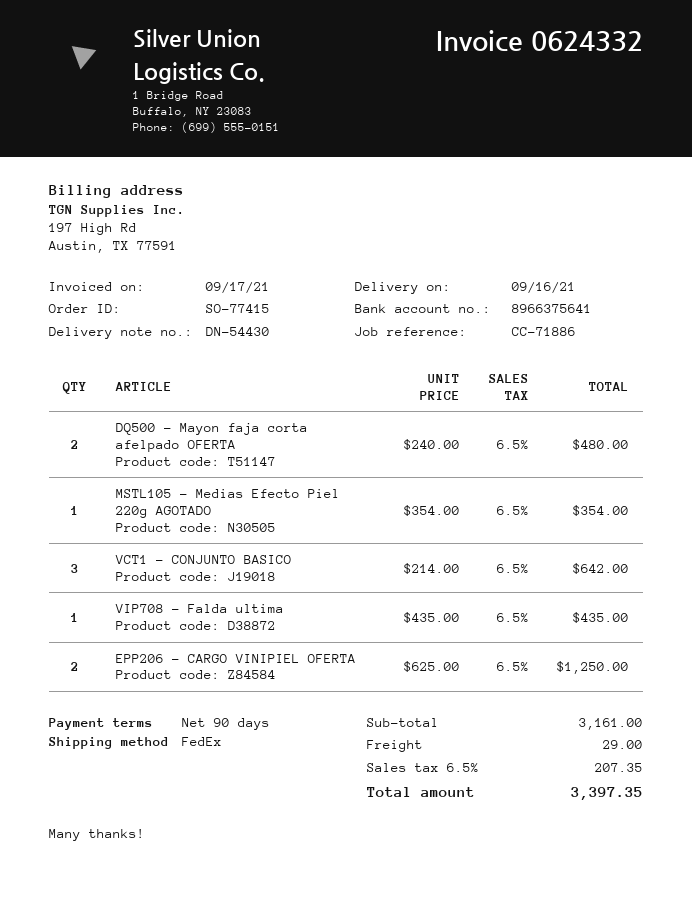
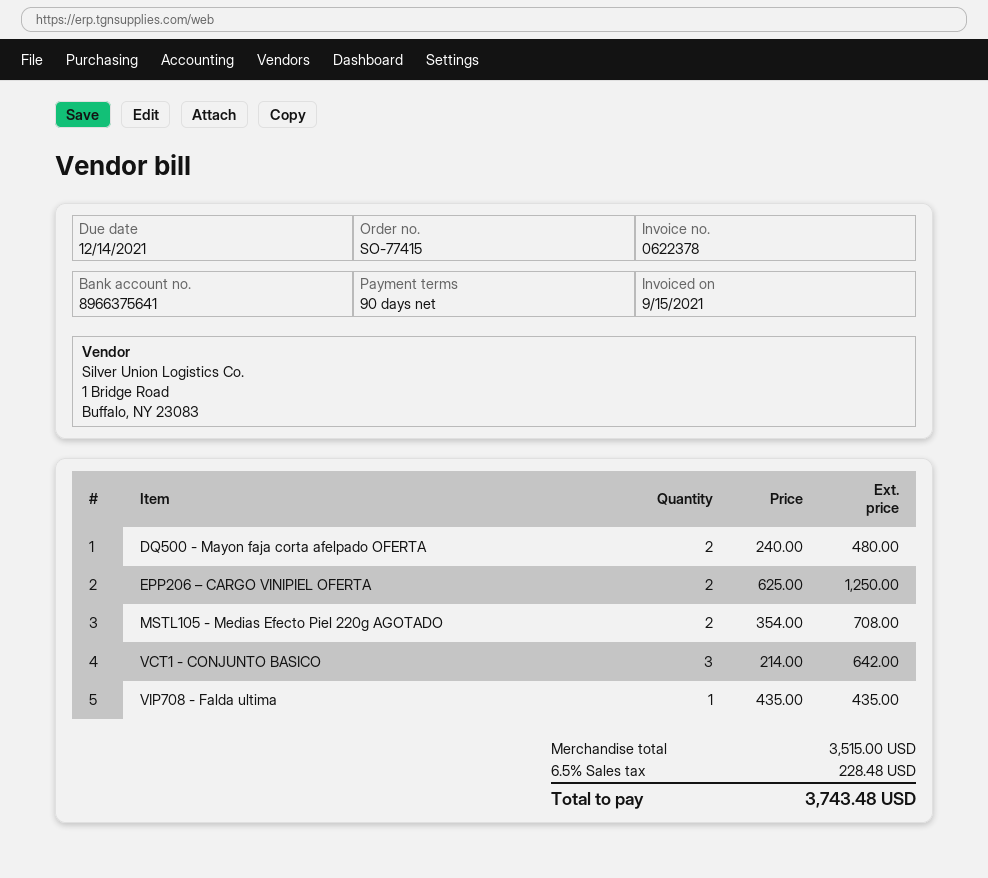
invoice number: 0624332 -> 0622378
invoice date: 2021-09-17 -> 2021-09-15
MSTL105 - Medias Efecto Piel 220g AGOTADO: 1 x 354.00 = 354.00 -> 2 x 354.00 = 708.00
subtotal: 3161.00 -> 3515.00
shipping: 29.00 -> none
tax: 6.5% = 207.35 -> 6.5% = 228.48
total: 3397.35 -> 3743.48

